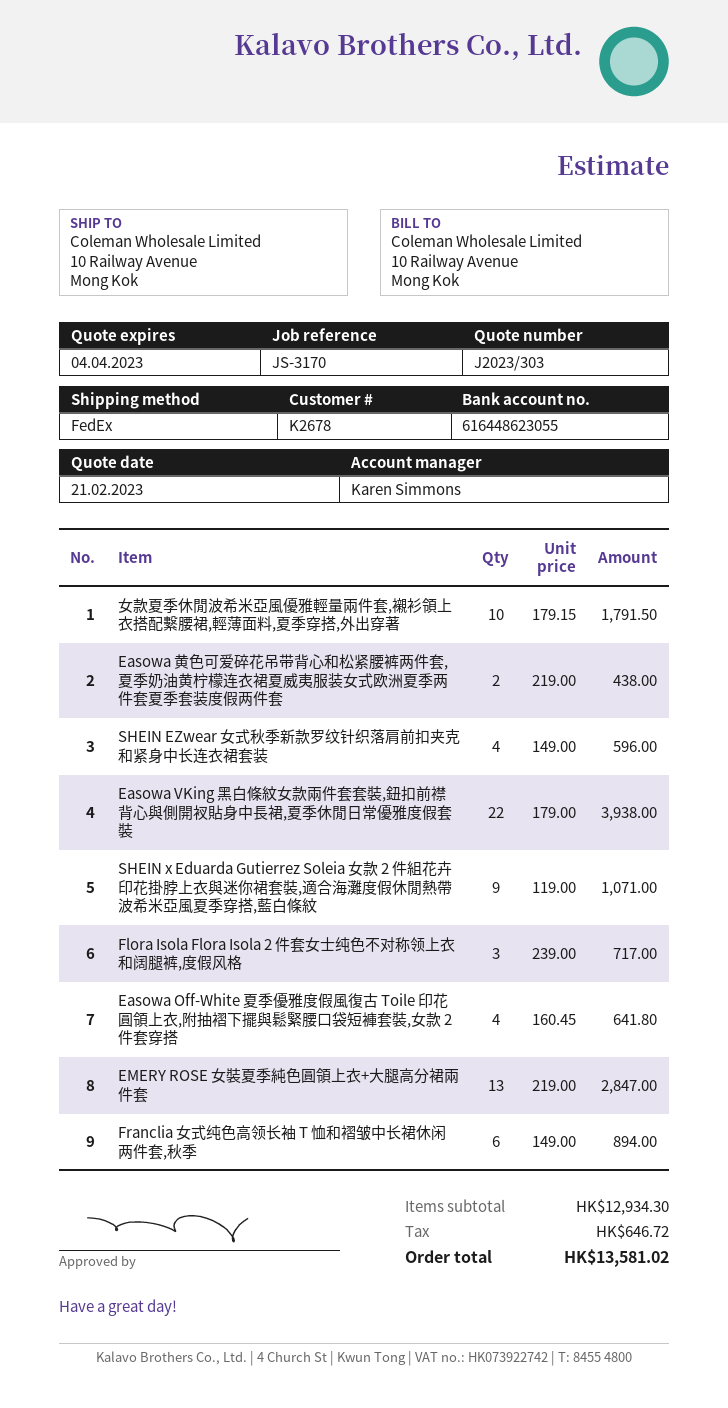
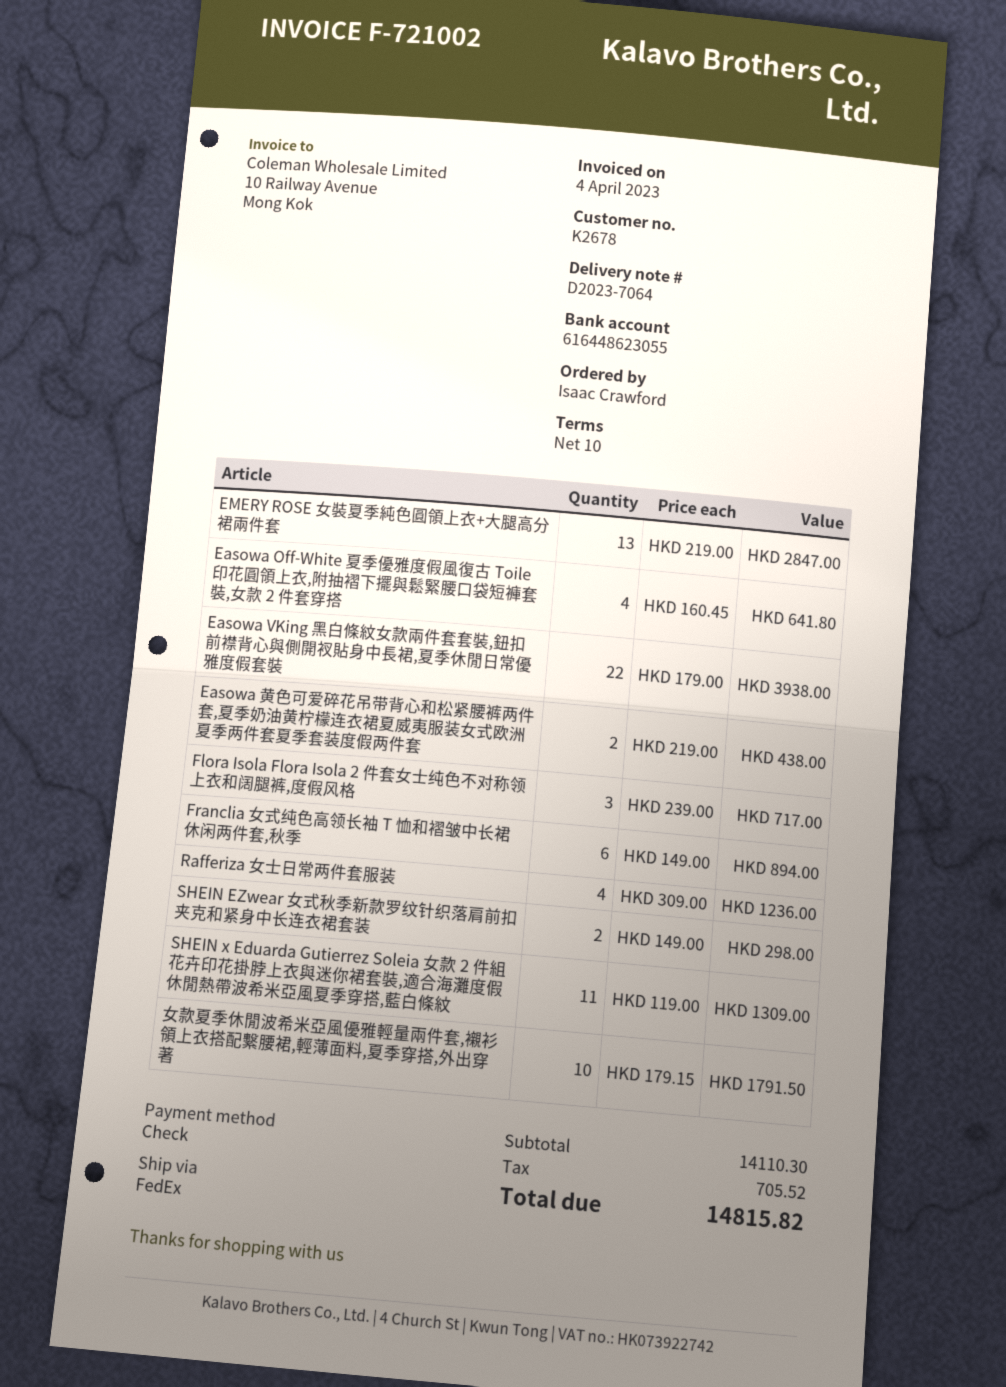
SHEIN EZwear 女式秋季新款罗纹针织落肩前扣夹克和紧身中长连衣裙套装: 4 x 149.00 = 596.00 -> 2 x 149.00 = 298.00
SHEIN x Eduarda Gutierrez Soleia 女款 2 件組花卉印花掛脖上衣與迷你裙套裝,適合海灘度假休閒熱帶波希米亞風夏季穿搭,藍白條紋: 9 x 119.00 = 1071.00 -> 11 x 119.00 = 1309.00
Rafferiza 女士日常两件套服装: none -> 4 x 309.00 = 1236.00
subtotal: 12934.30 -> 14110.30
tax: 646.72 -> 705.52
total: 13581.02 -> 14815.82

